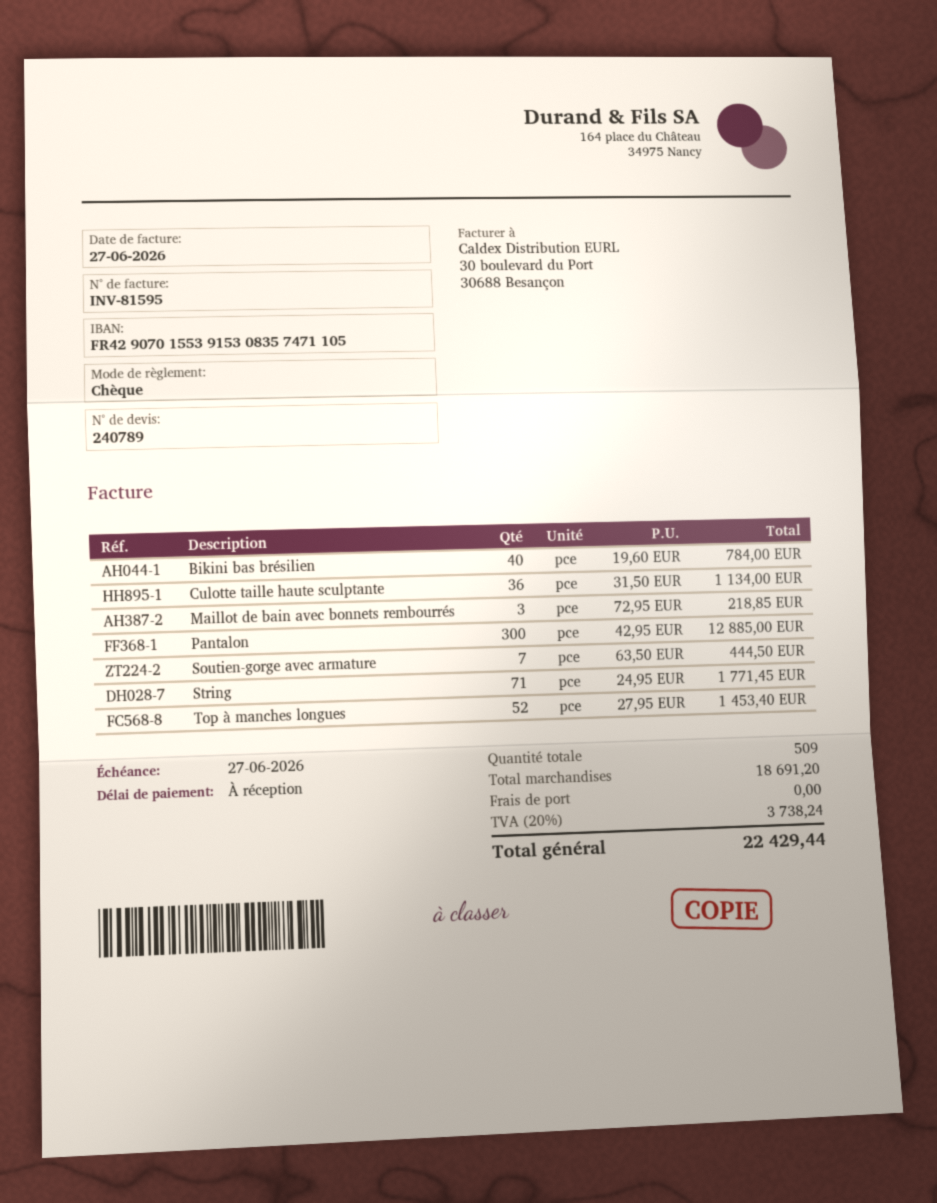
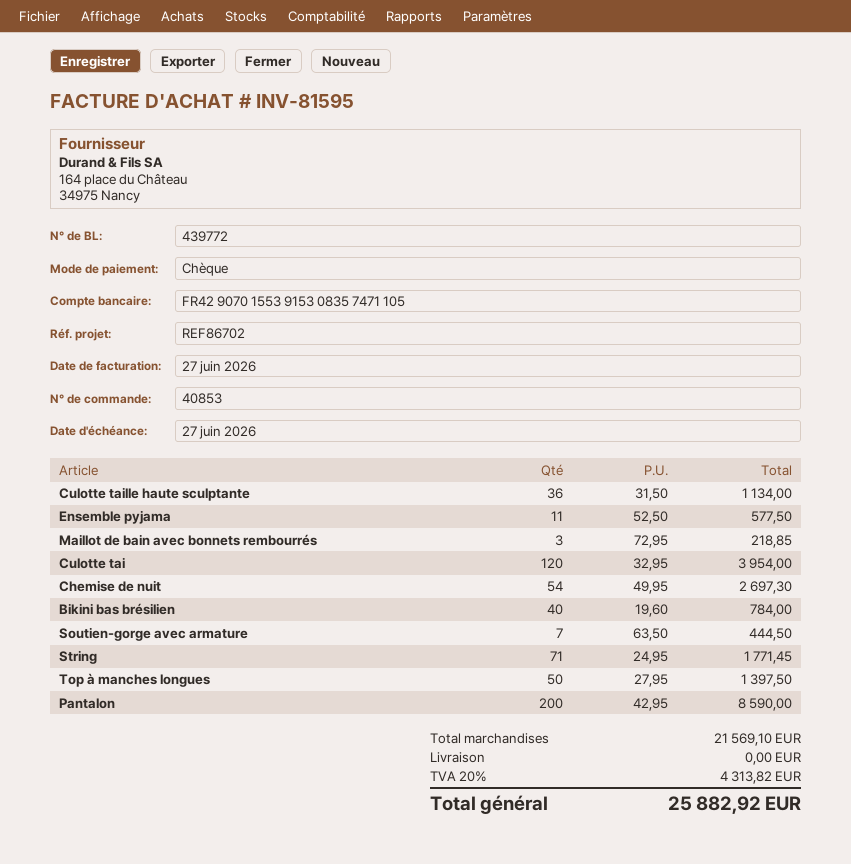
Pantalon: 300 x 42.95 = 12885.00 -> 200 x 42.95 = 8590.00
Top à manches longues: 52 x 27.95 = 1453.40 -> 50 x 27.95 = 1397.50
Ensemble pyjama: none -> 11 x 52.50 = 577.50
Culotte tai: none -> 120 x 32.95 = 3954.00
Chemise de nuit: none -> 54 x 49.95 = 2697.30
subtotal: 18691.20 -> 21569.10
tax: 20% = 3738.24 -> 20% = 4313.82
total: 22429.44 -> 25882.92

